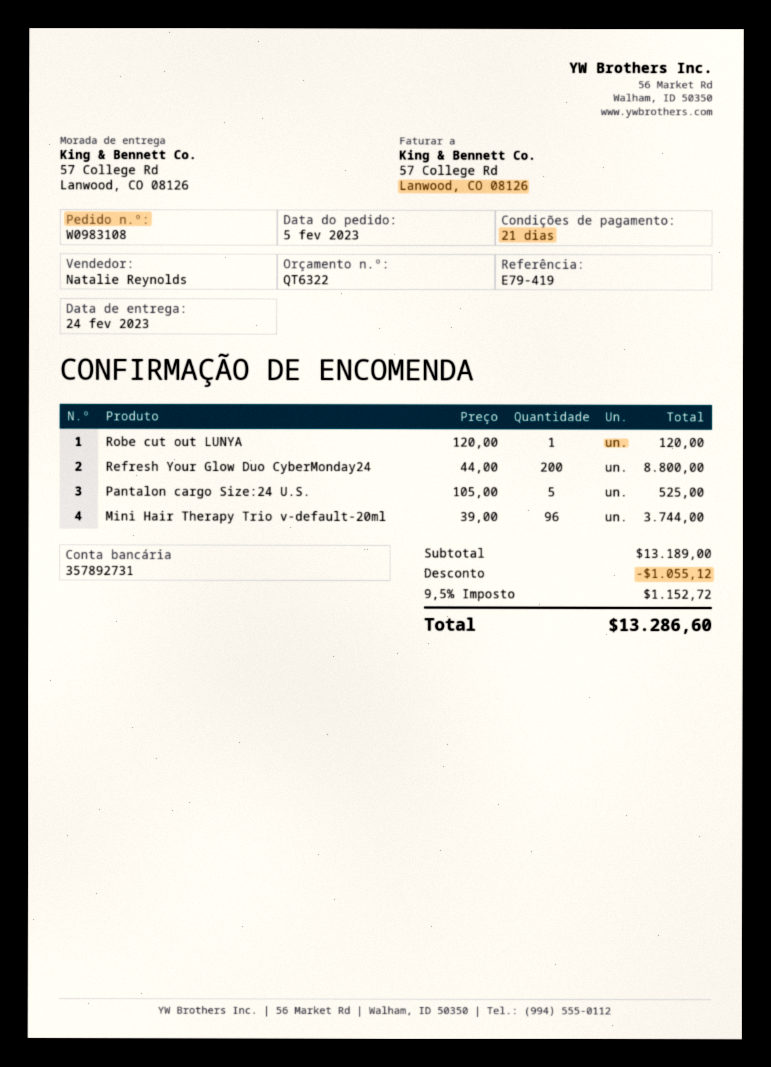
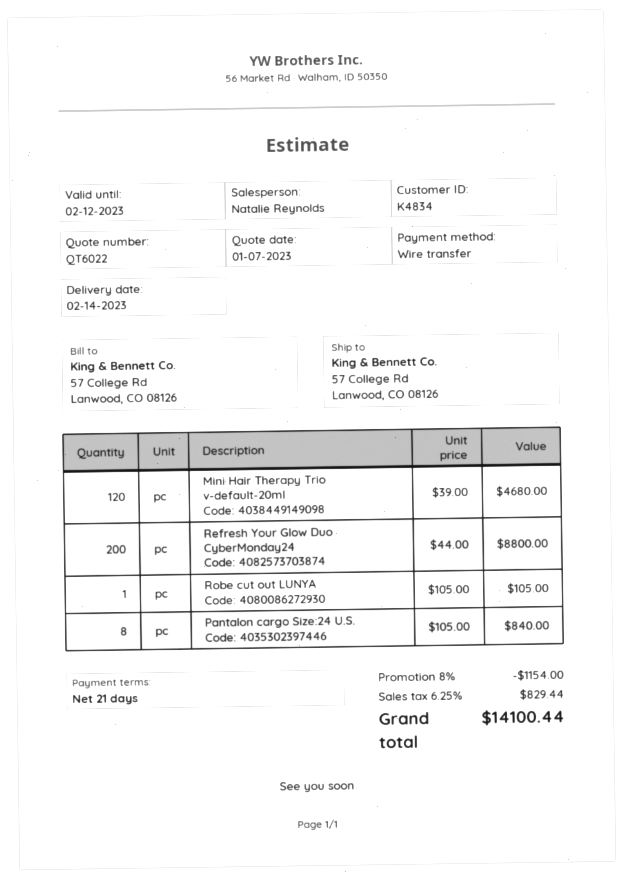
quote number: QT6322 -> QT6022
delivery date: 2023-02-24 -> 2023-02-14
Robe cut out LUNYA: 1 x 120.00 = 120.00 -> 1 x 105.00 = 105.00
Pantalon cargo Size:24 U.S.: 5 x 105.00 = 525.00 -> 8 x 105.00 = 840.00
Mini Hair Therapy Trio v-default-20ml: 96 x 39.00 = 3744.00 -> 120 x 39.00 = 4680.00
discount: 1055.12 -> 1154.00
tax: 9.5% = 1152.72 -> 6.25% = 829.44
total: 13286.60 -> 14100.44

